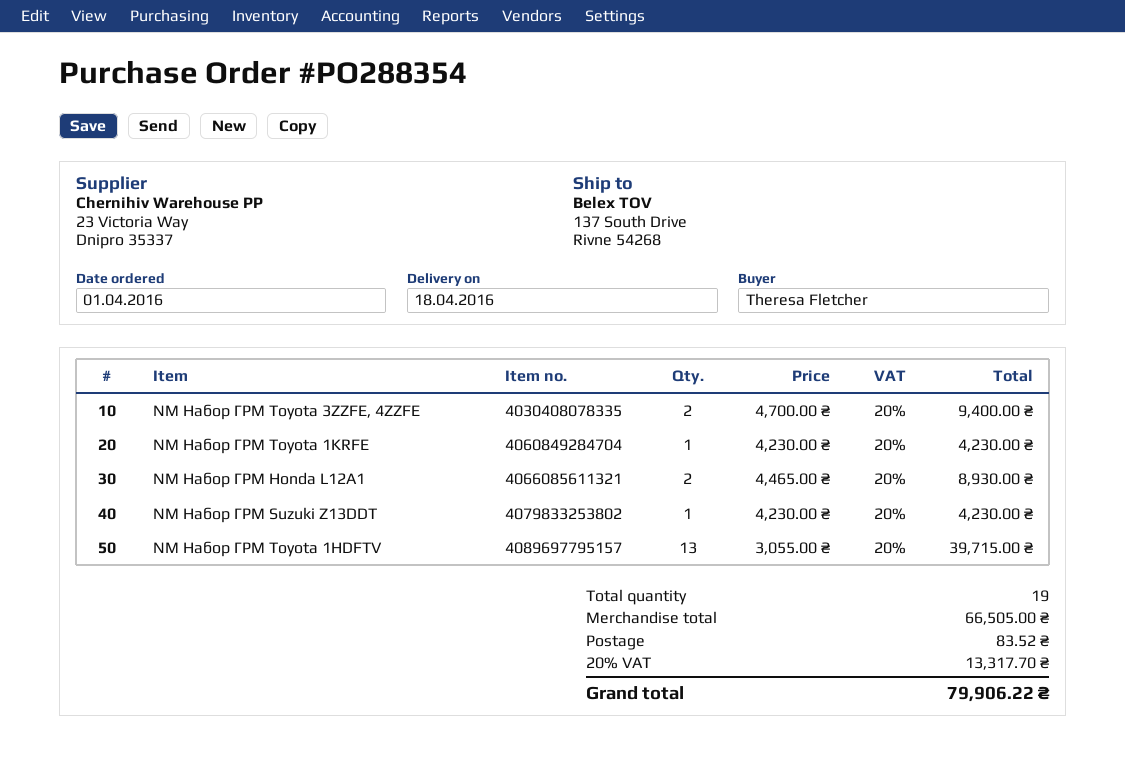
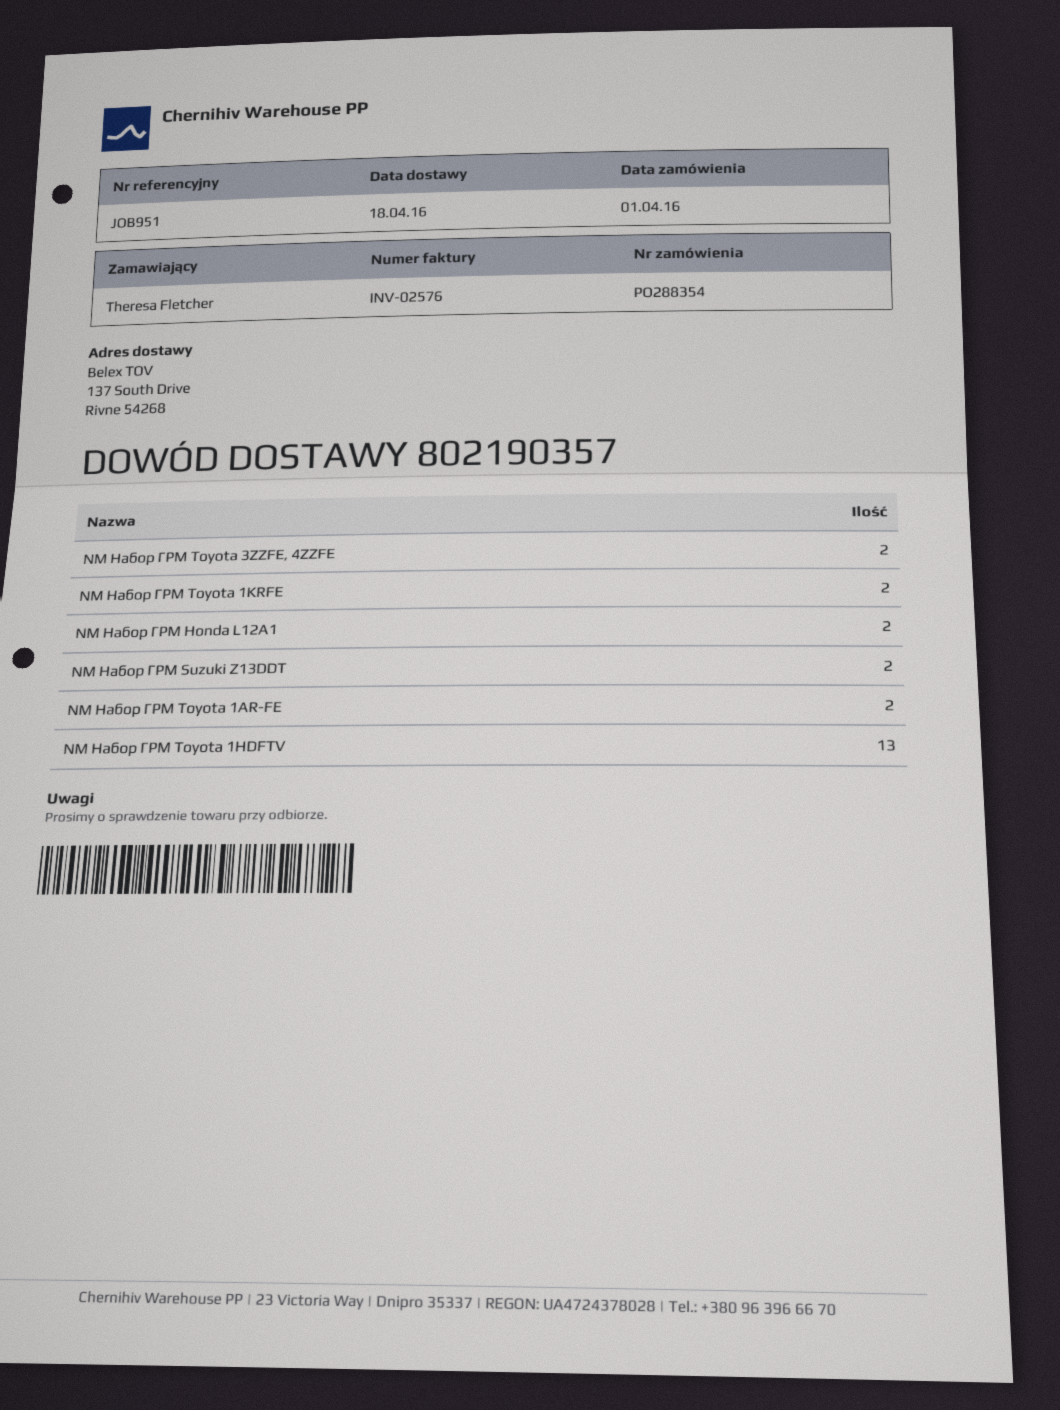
NM Набор ГРМ Toyota 1KRFE: 1 -> 2
NM Набор ГРМ Suzuki Z13DDT: 1 -> 2
NM Набор ГРМ Toyota 1AR-FE: none -> 2

